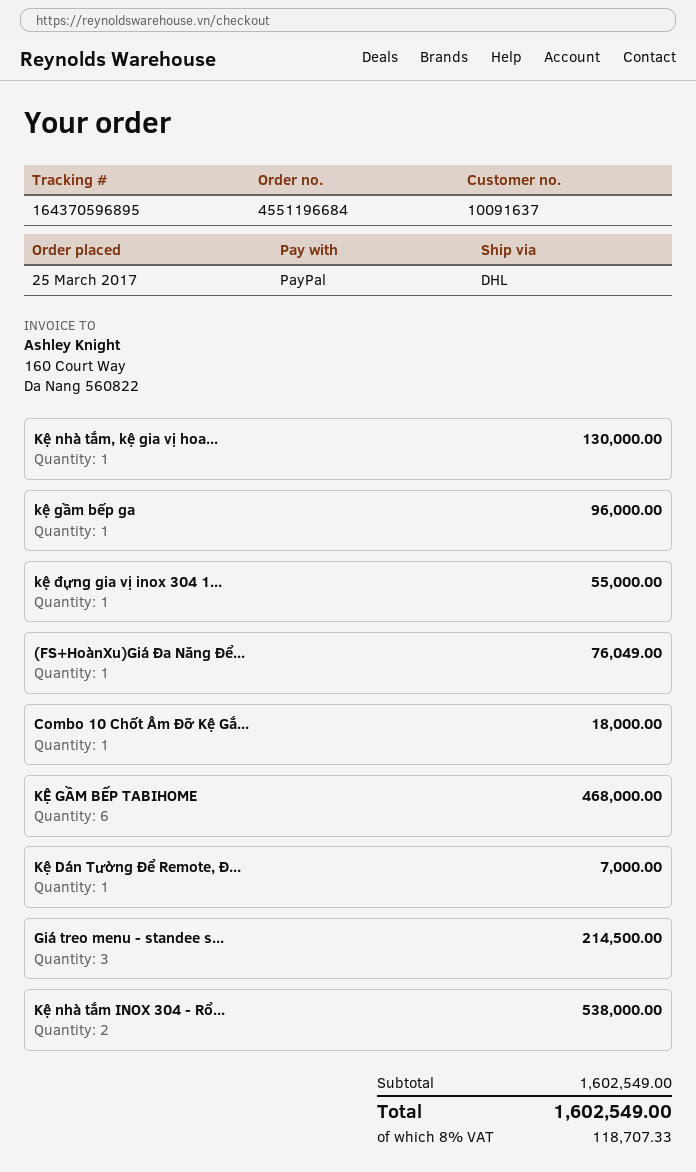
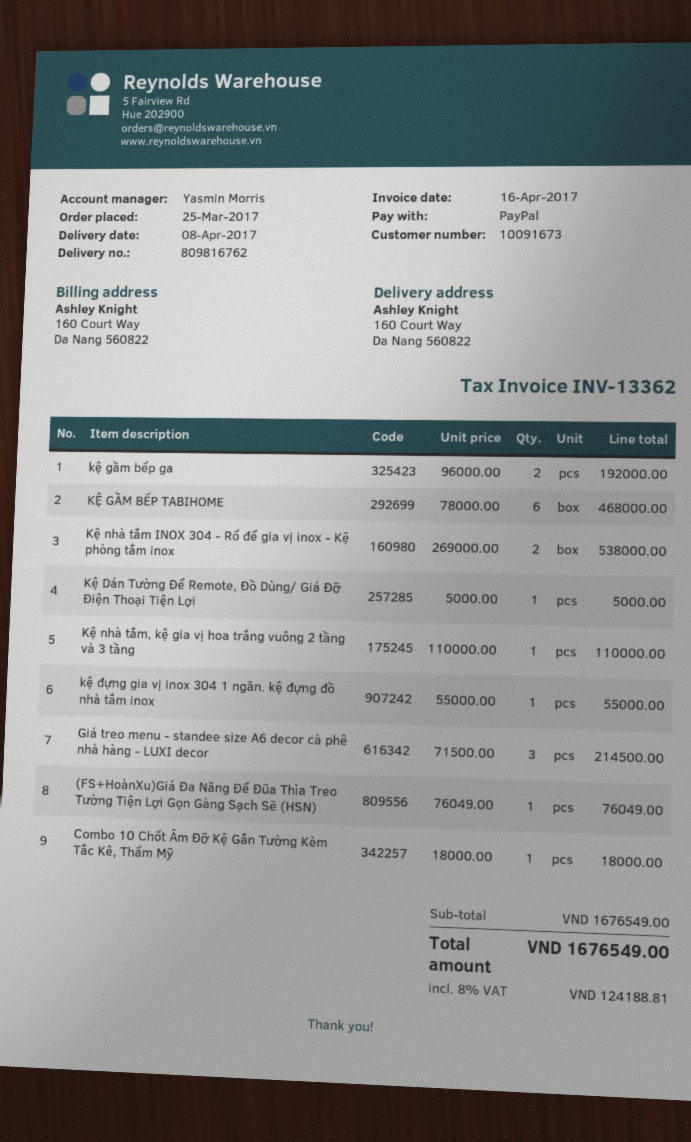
customer number: 10091637 -> 10091673
Kệ nhà tắm, kệ gia vị hoa...: 1 for 130000.00 -> 1 for 110000.00
kệ gầm bếp ga: 1 for 96000.00 -> 2 for 192000.00
Kệ Dán Tường Để Remote, Đ...: 1 for 7000.00 -> 1 for 5000.00
subtotal: 1602549.00 -> 1676549.00
tax: 8% = 118707.33 -> 8% = 124188.81
total: 1602549.00 -> 1676549.00

